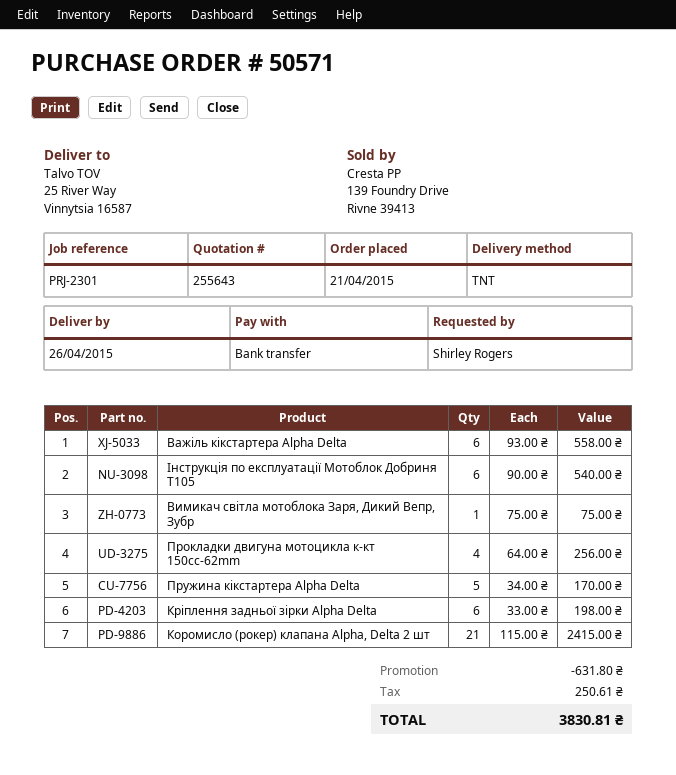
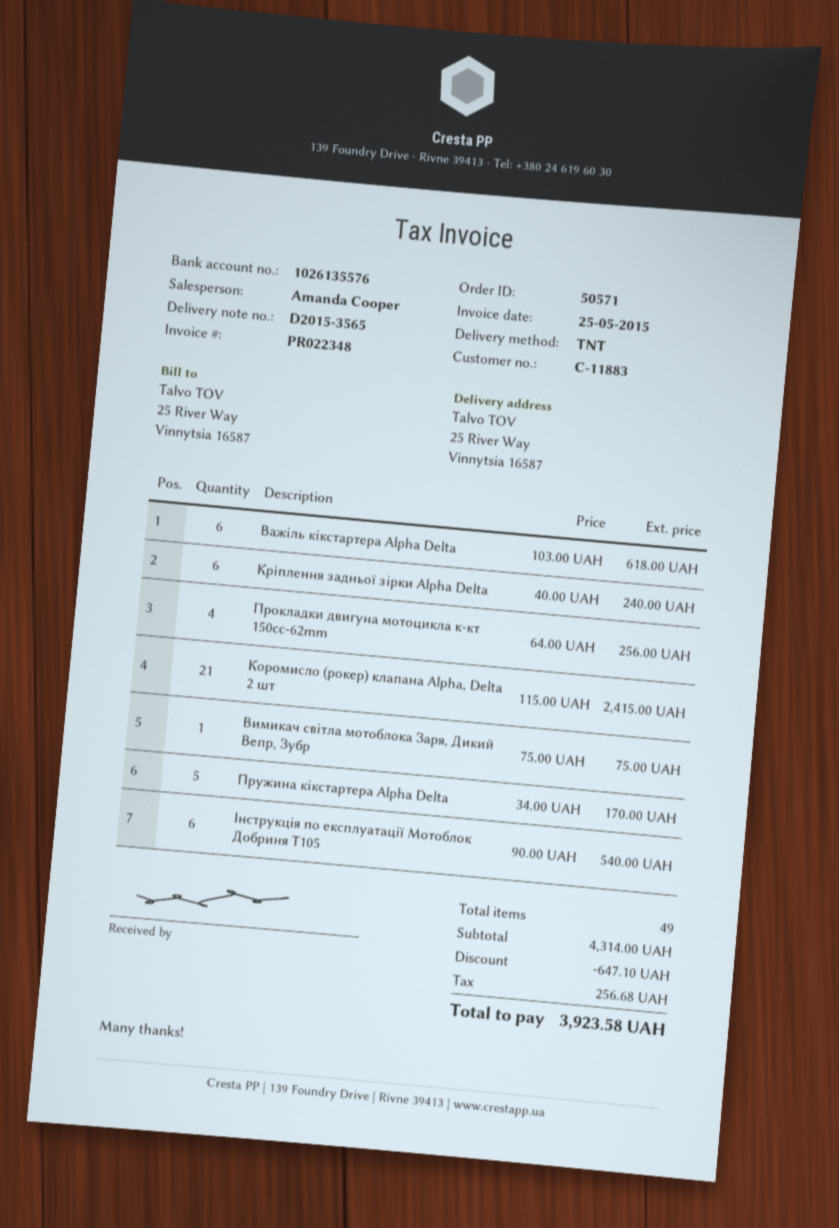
Важіль кікстартера Alpha Delta: 6 x 93.00 = 558.00 -> 6 x 103.00 = 618.00
Кріплення задньої зірки Alpha Delta: 6 x 33.00 = 198.00 -> 6 x 40.00 = 240.00
discount: 631.80 -> 647.10
tax: 250.61 -> 256.68
total: 3830.81 -> 3923.58

